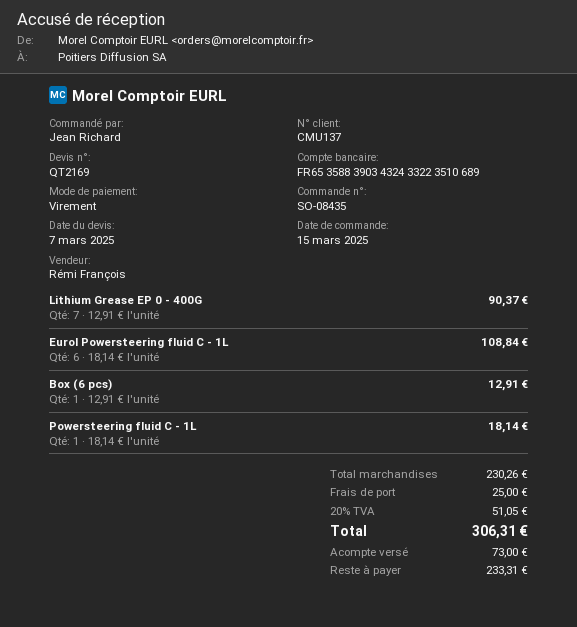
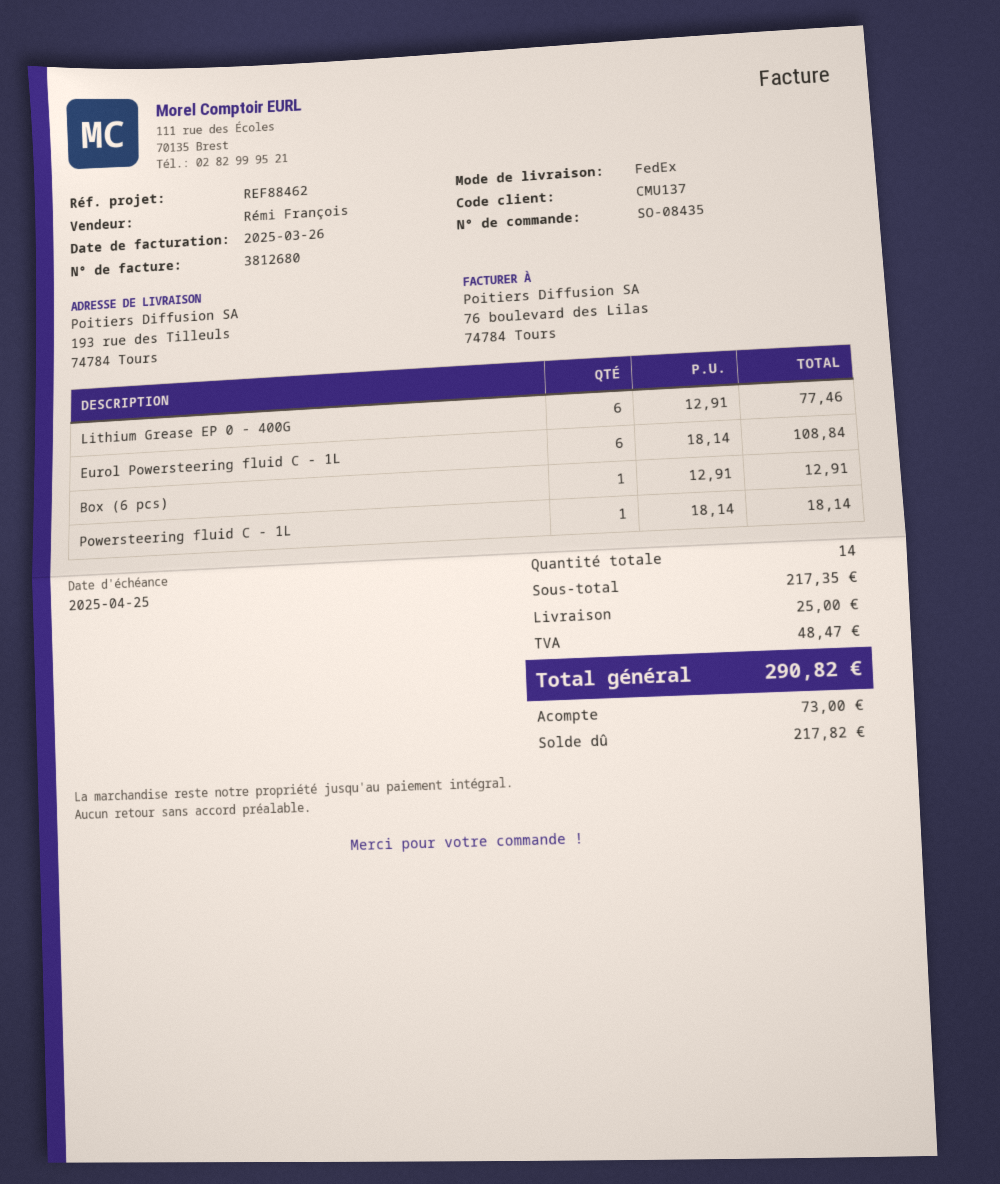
Lithium Grease EP 0 - 400G: 7 x 12.91 = 90.37 -> 6 x 12.91 = 77.46
subtotal: 230.26 -> 217.35
tax: 51.05 -> 48.47
total: 306.31 -> 290.82
balance: 233.31 -> 217.82

